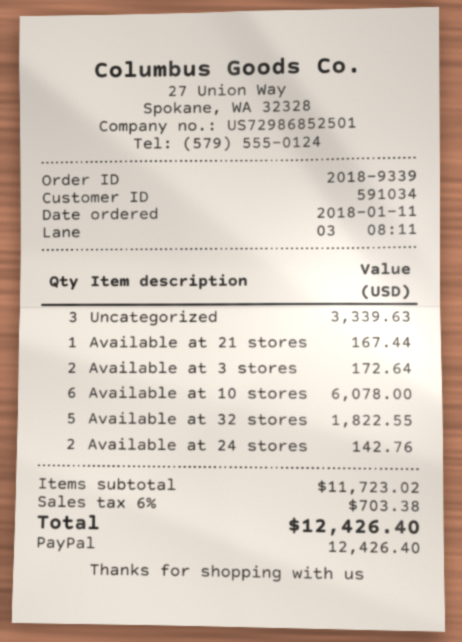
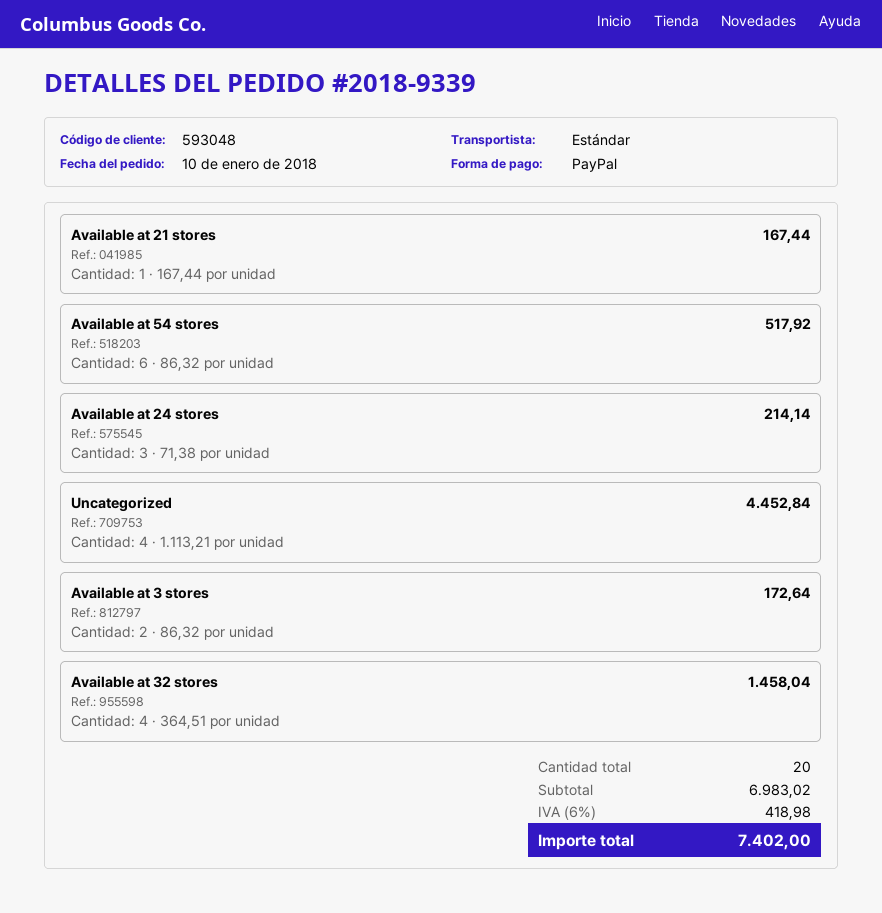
order date: 2018-01-11 -> 2018-01-10
customer number: 591034 -> 593048
Uncategorized: 3 for 3339.63 -> 4 for 4452.84
Available at 10 stores: 6 for 6078.00 -> none
Available at 32 stores: 5 for 1822.55 -> 4 for 1458.04
Available at 24 stores: 2 for 142.76 -> 3 for 214.14
Available at 54 stores: none -> 6 for 517.92
subtotal: 11723.02 -> 6983.02
tax: 6% = 703.38 -> 6% = 418.98
total: 12426.40 -> 7402.00

